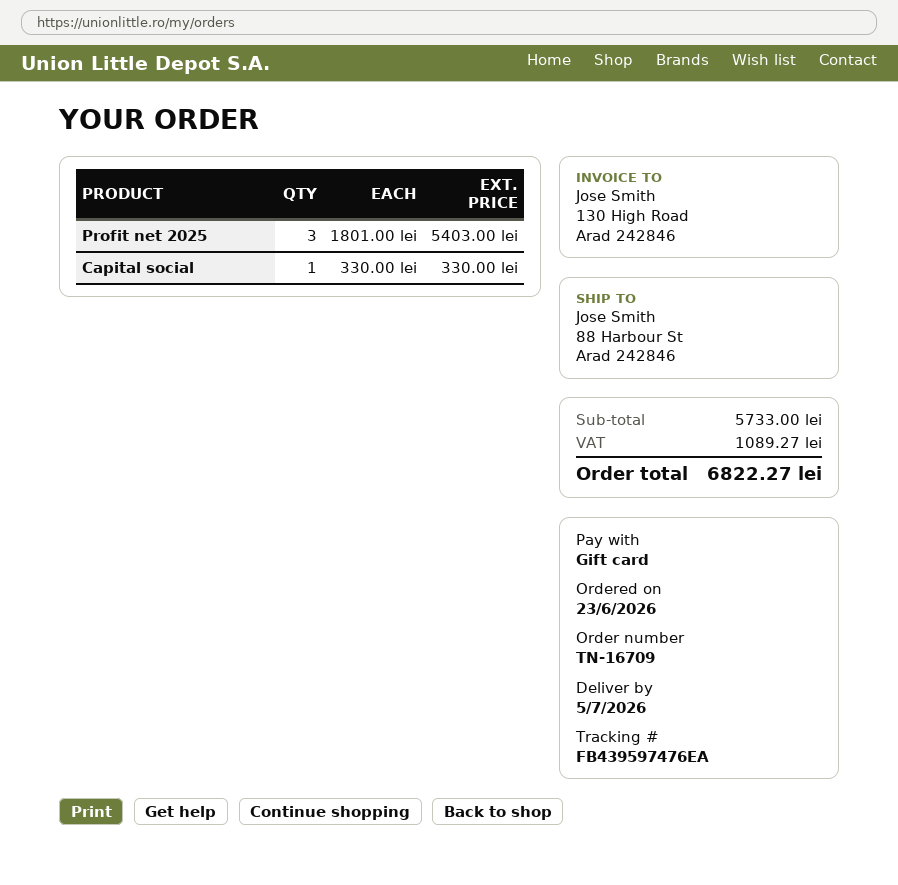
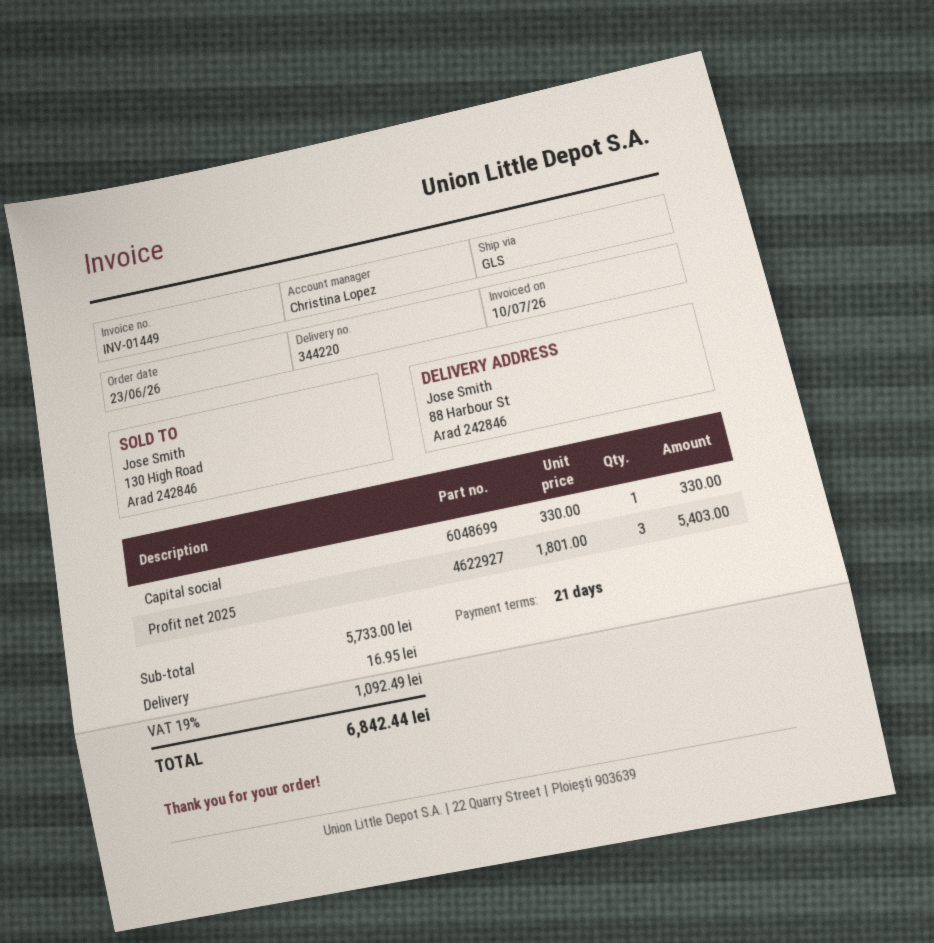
shipping: none -> 16.95
tax: 1089.27 -> 1092.49
total: 6822.27 -> 6842.44

